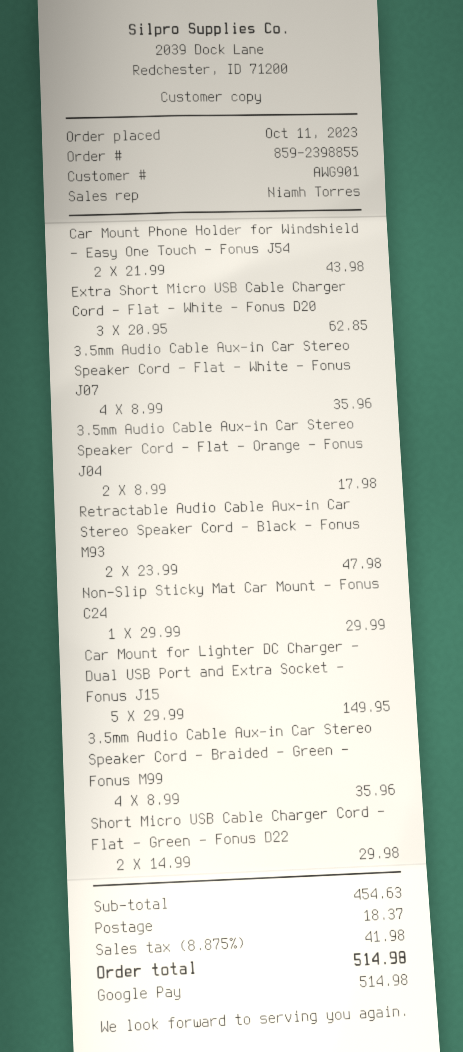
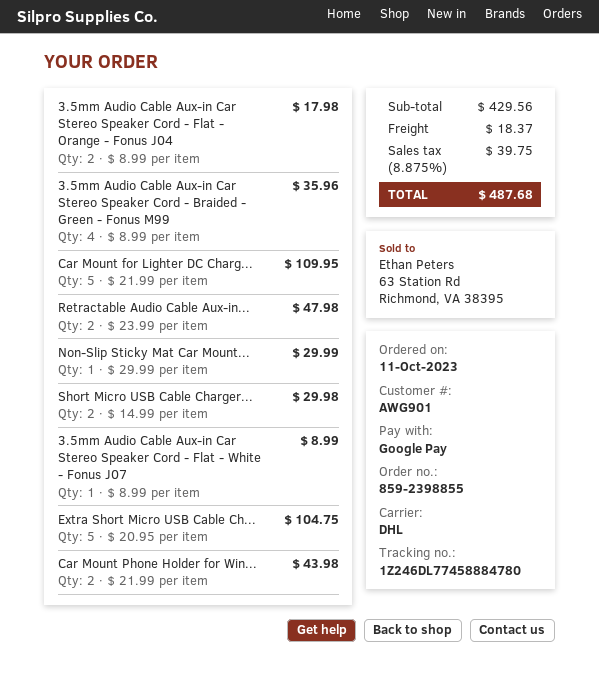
Extra Short Micro USB Cable Charger Cord - Flat - White - Fonus D20: 3 x 20.95 = 62.85 -> 5 x 20.95 = 104.75
3.5mm Audio Cable Aux-in Car Stereo Speaker Cord - Flat - White - Fonus J07: 4 x 8.99 = 35.96 -> 1 x 8.99 = 8.99
Car Mount for Lighter DC Charger - Dual USB Port and Extra Socket - Fonus J15: 5 x 29.99 = 149.95 -> 5 x 21.99 = 109.95
subtotal: 454.63 -> 429.56
tax: 8.875% = 41.98 -> 8.875% = 39.75
total: 514.98 -> 487.68

